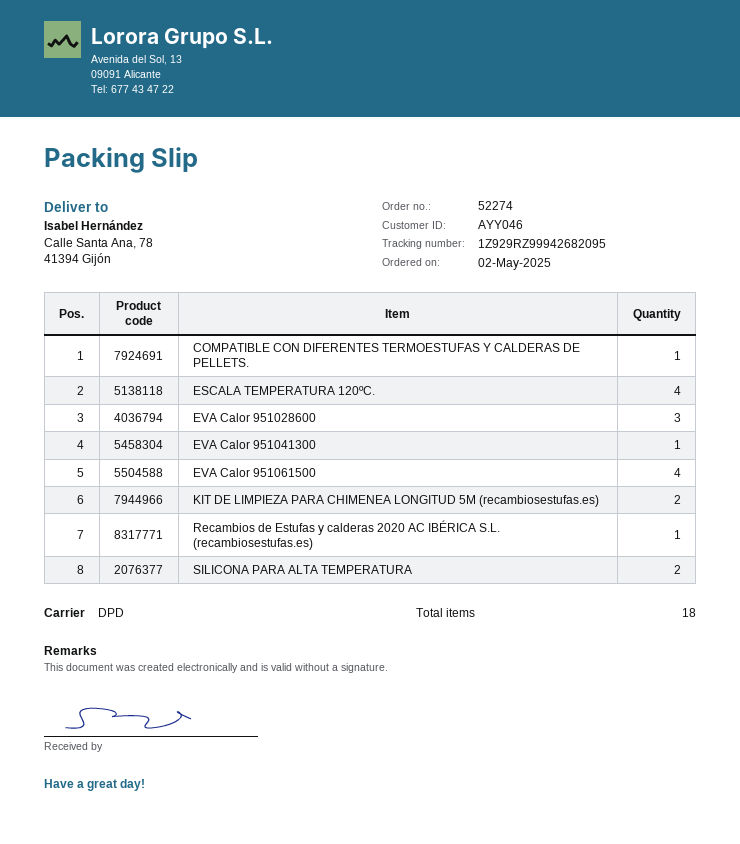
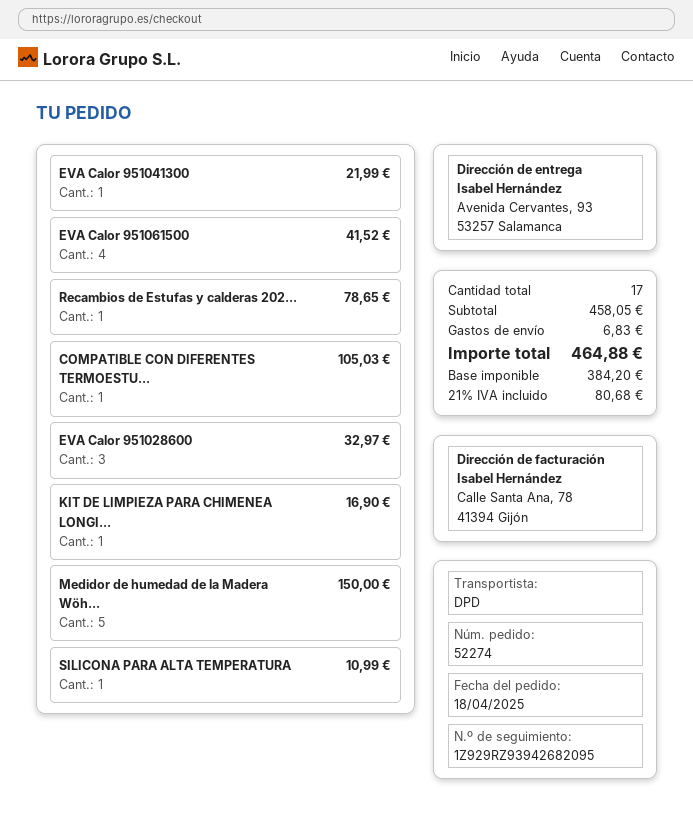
order date: 2025-05-02 -> 2025-04-18
tracking number: 1Z929RZ99942682095 -> 1Z929RZ93942682095
ship to: Calle Santa Ana, 78, 41394 Gijón -> Avenida Cervantes, 93, 53257 Salamanca
ESCALA TEMPERATURA 120ºC.: 4 -> none
KIT DE LIMPIEZA PARA CHIMENEA LONGITUD 5M (recambiosestufas.es): 2 -> 1
SILICONA PARA ALTA TEMPERATURA: 2 -> 1
Medidor de humedad de la Madera Wöh...: none -> 5
total quantity: 18 -> 17

